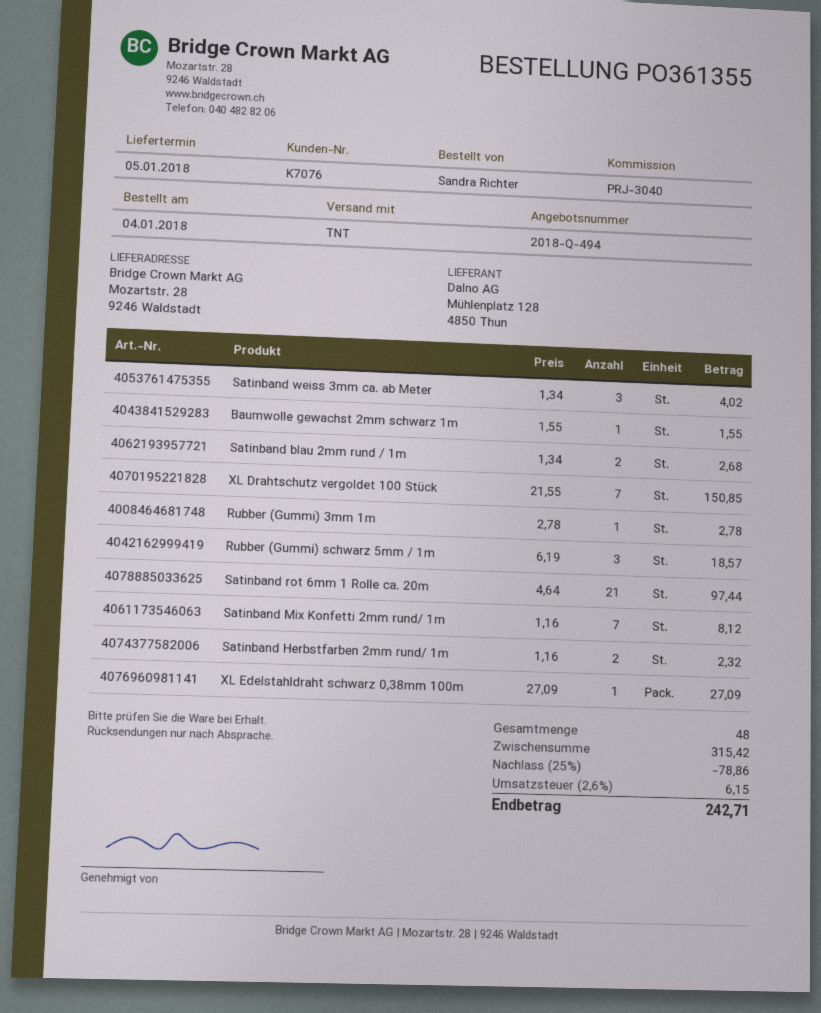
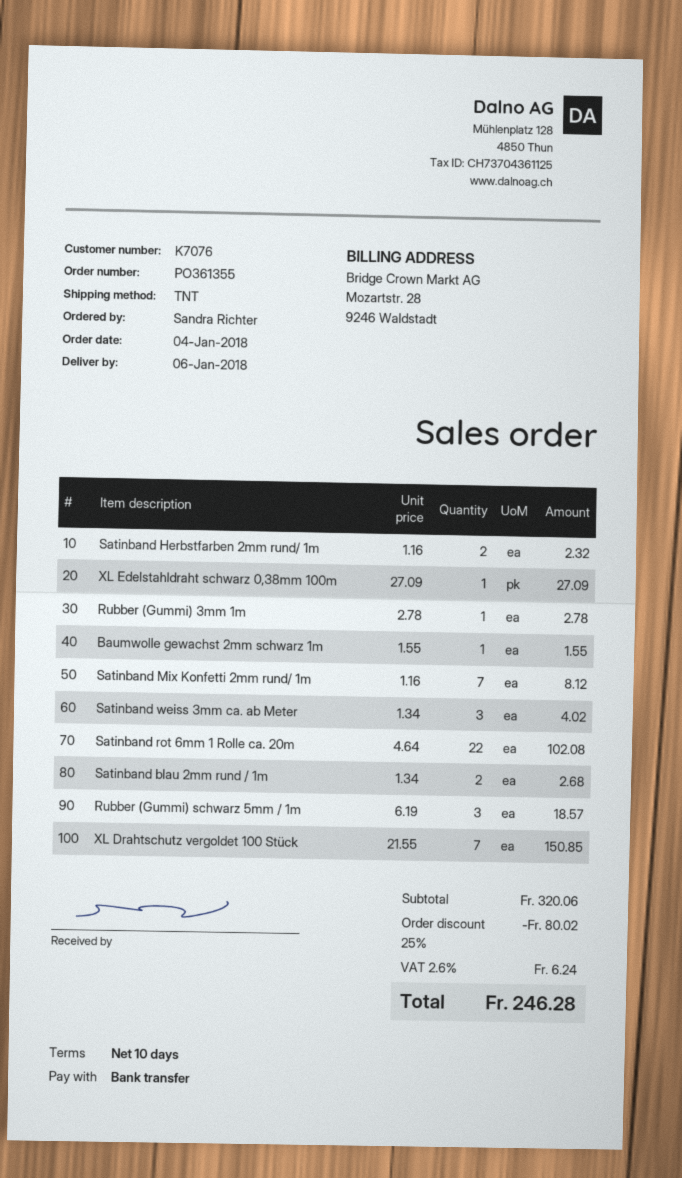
delivery date: 2018-01-05 -> 2018-01-06
Satinband rot 6mm 1 Rolle ca. 20m: 21 x 4.64 = 97.44 -> 22 x 4.64 = 102.08
subtotal: 315.42 -> 320.06
discount: 25% = 78.86 -> 25% = 80.02
tax: 2.6% = 6.15 -> 2.6% = 6.24
total: 242.71 -> 246.28

